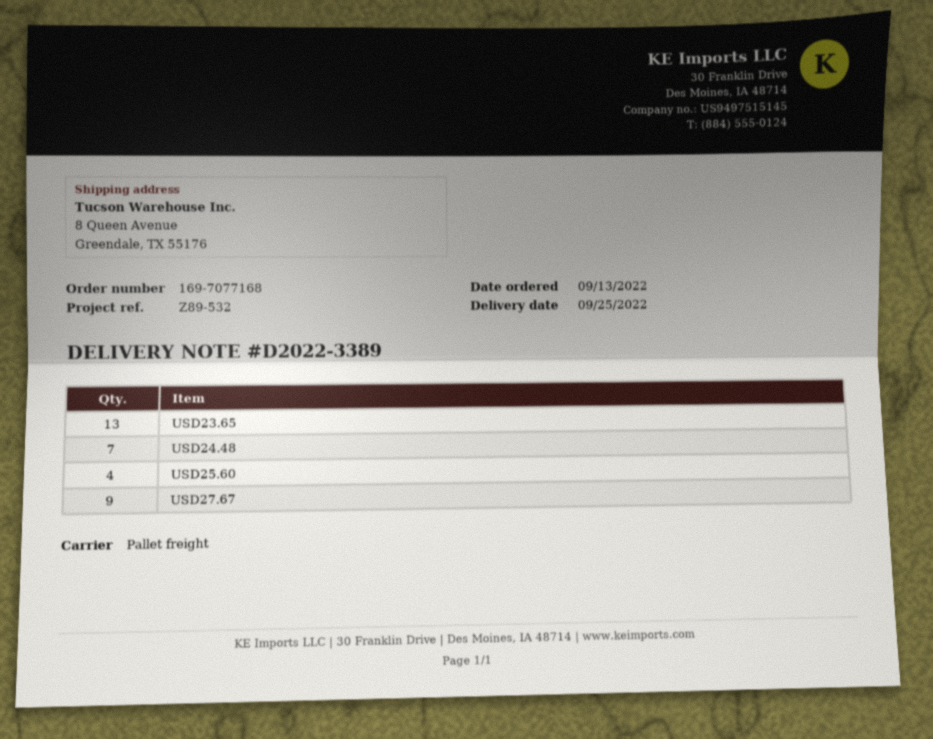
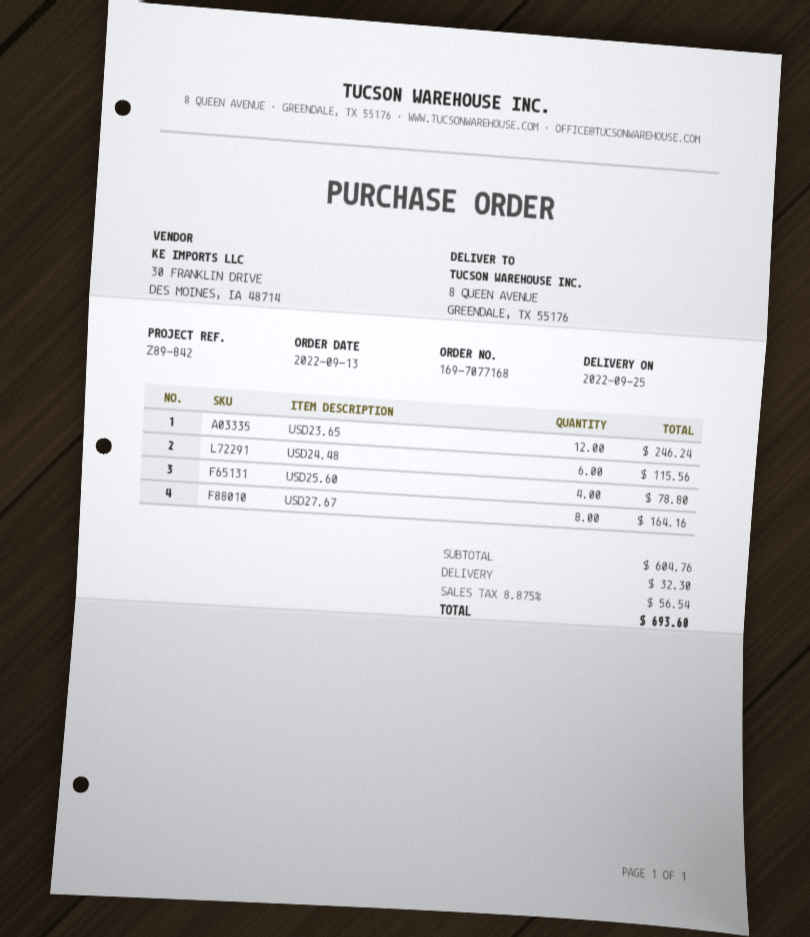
reference: Z89-532 -> Z89-842
USD23.65: 13 -> 12
USD24.48: 7 -> 6
USD27.67: 9 -> 8

